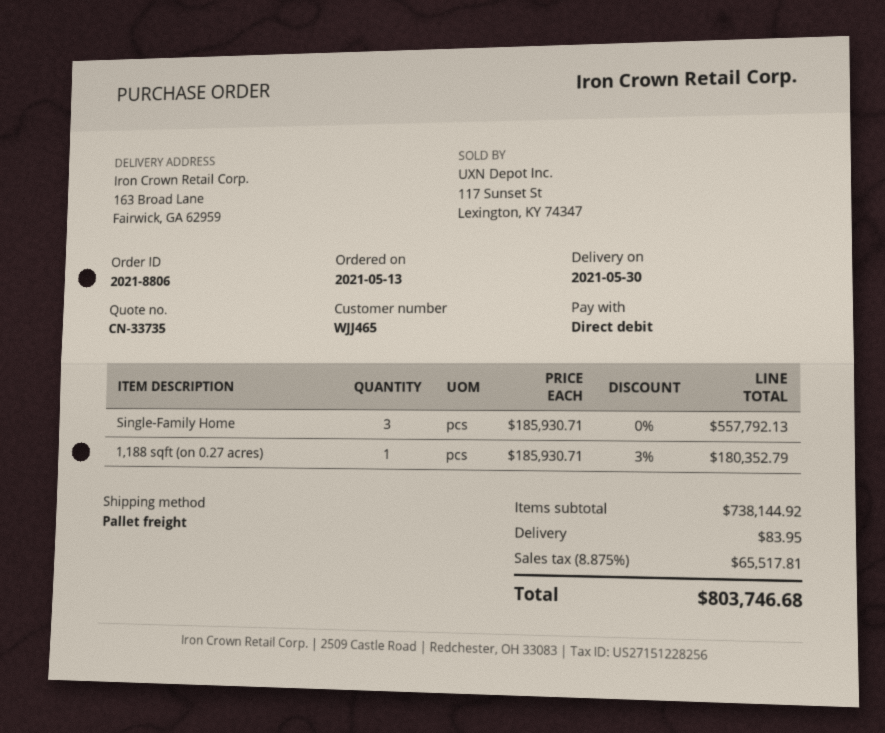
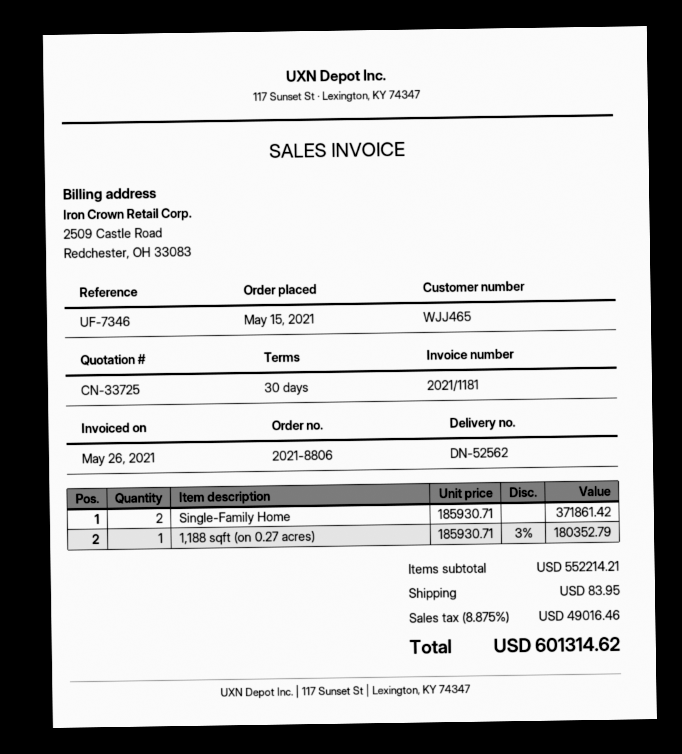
quote number: CN-33735 -> CN-33725
order date: 2021-05-13 -> 2021-05-15
Single-Family Home: 3 x 185930.71 = 557792.13 -> 2 x 185930.71 = 371861.42
subtotal: 738144.92 -> 552214.21
tax: 8.875% = 65517.81 -> 8.875% = 49016.46
total: 803746.68 -> 601314.62

